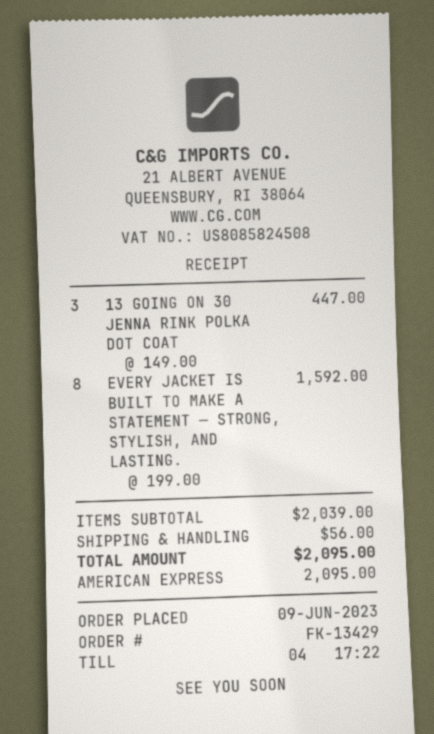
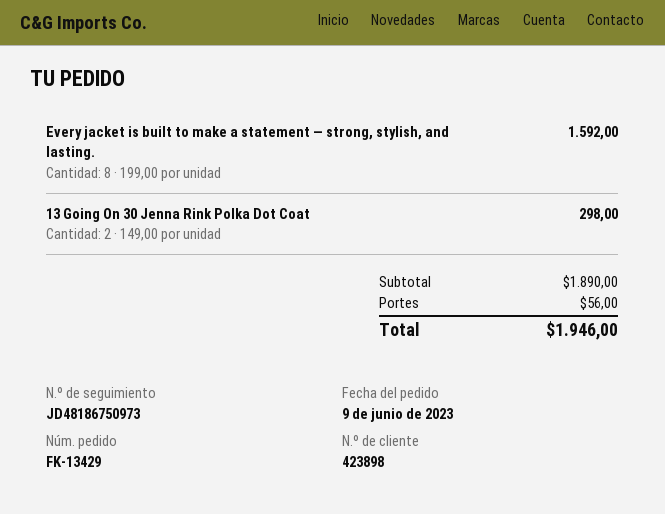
13 GOING ON 30 JENNA RINK POLKA DOT COAT: 3 x 149.00 = 447.00 -> 2 x 149.00 = 298.00
subtotal: 2039.00 -> 1890.00
total: 2095.00 -> 1946.00

